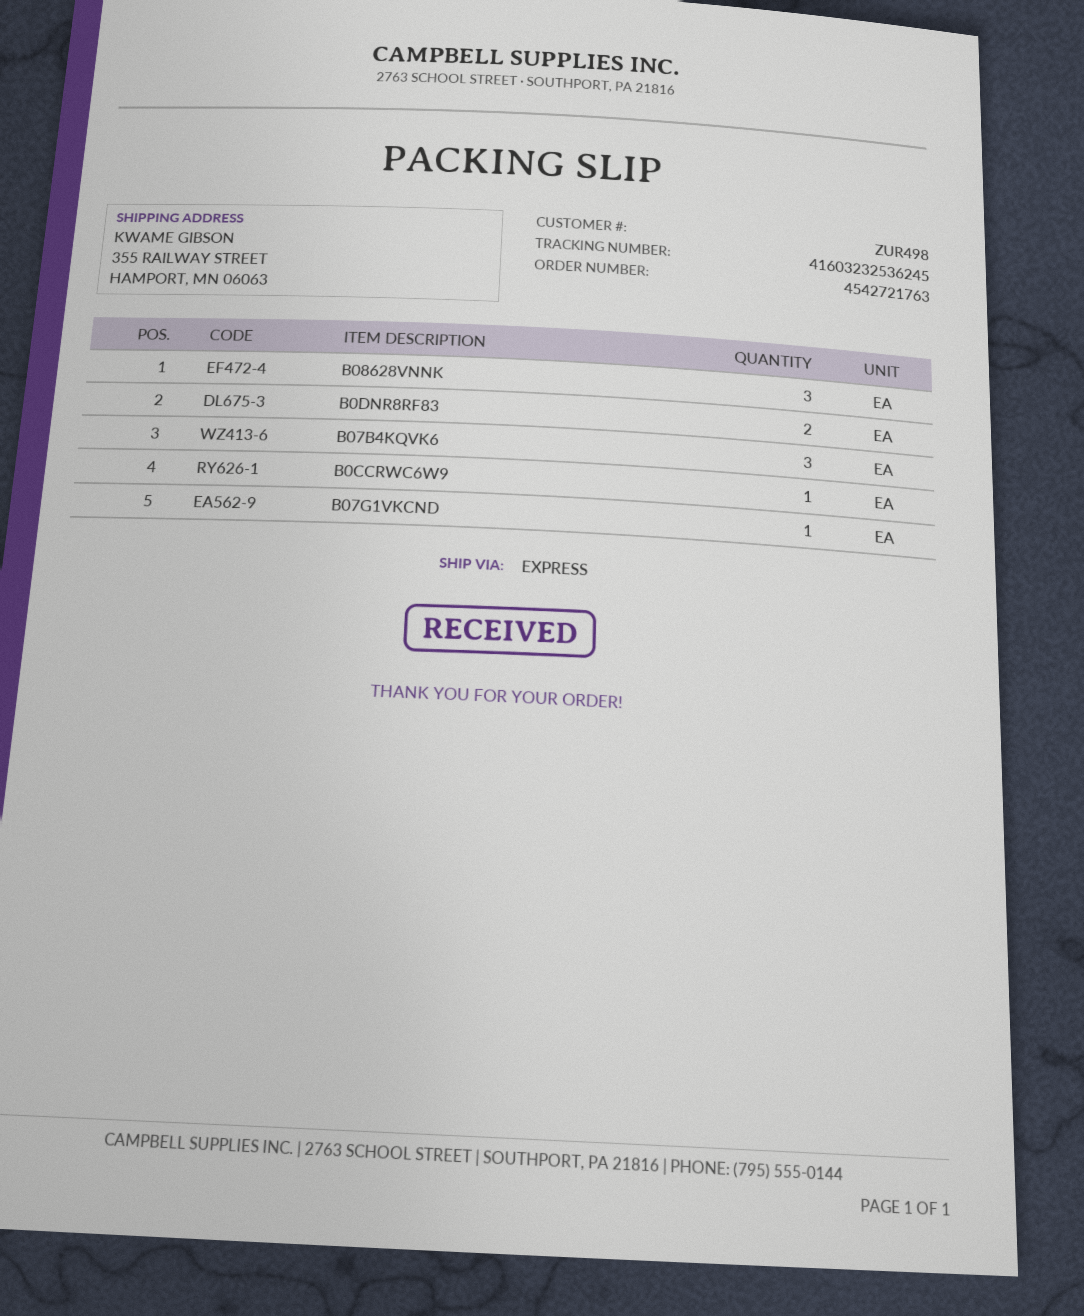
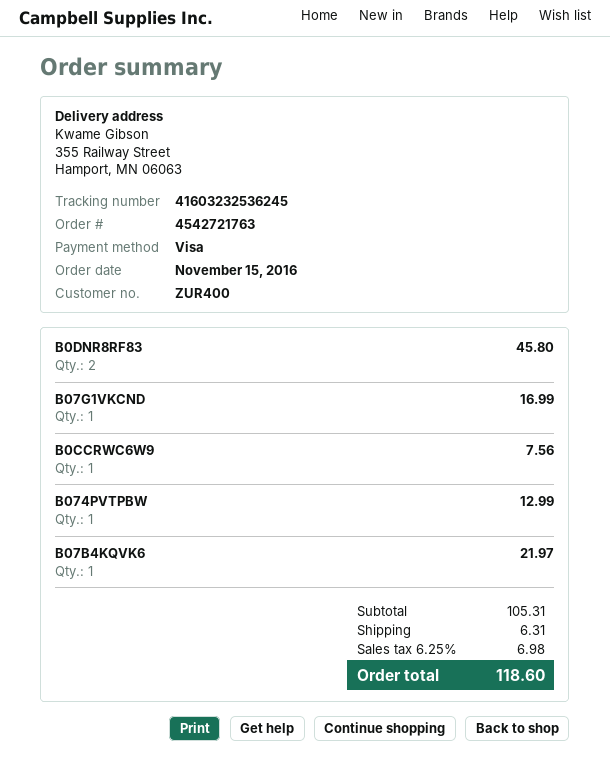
customer number: ZUR498 -> ZUR400
B08628VNNK: 3 -> none
B07B4KQVK6: 3 -> 1
B074PVTPBW: none -> 1

